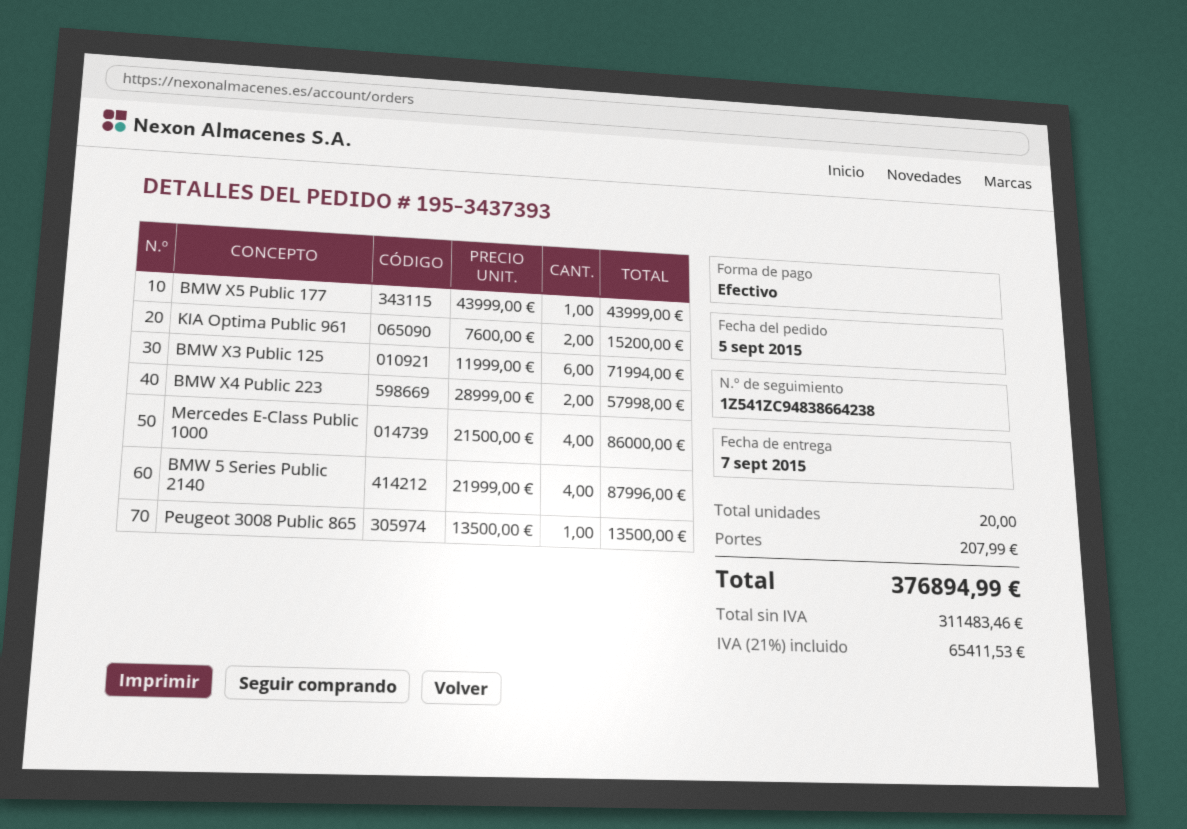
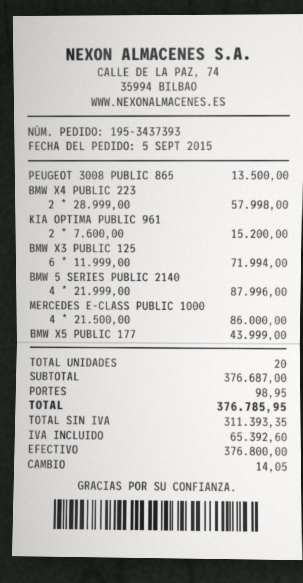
shipping: 207.99 -> 98.95
net: 311483.46 -> 311393.35
tax: 65411.53 -> 65392.60
total: 376894.99 -> 376785.95

